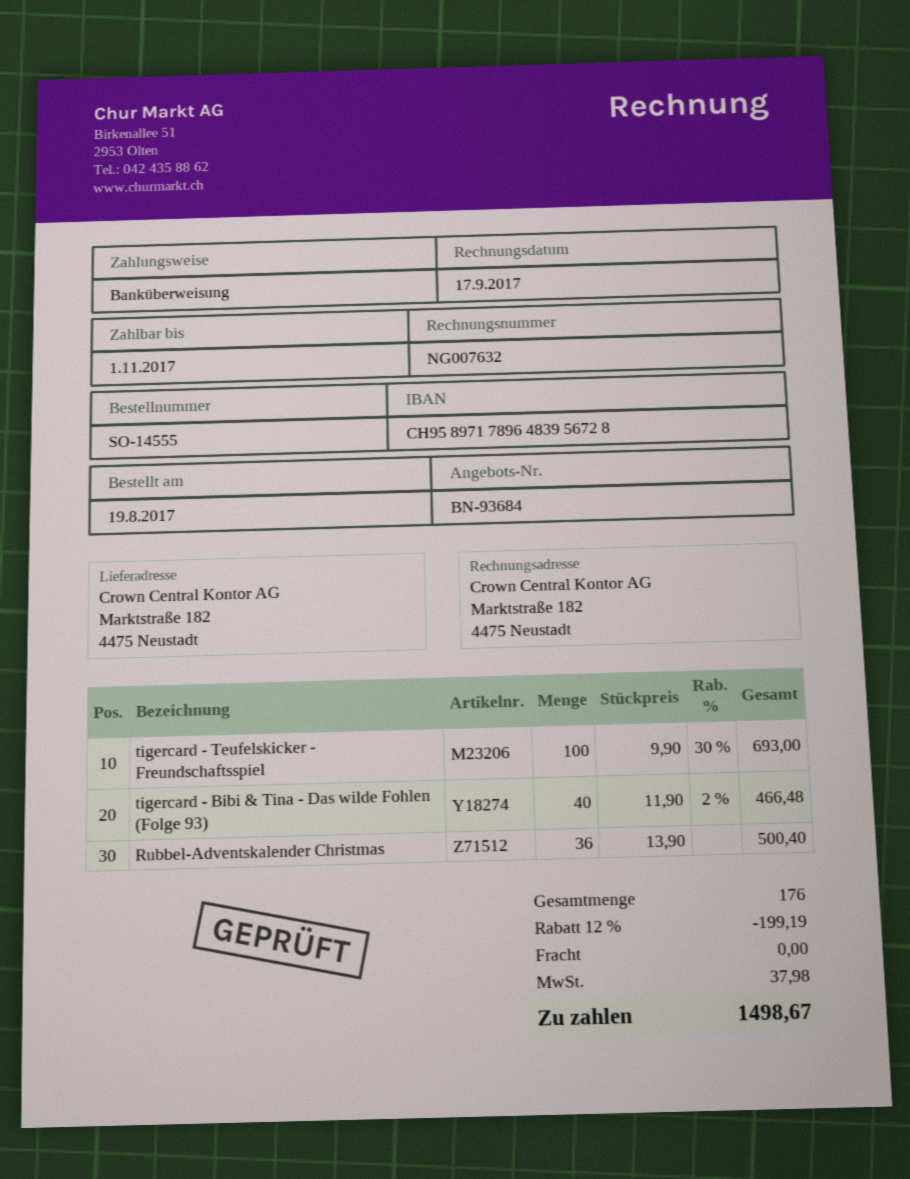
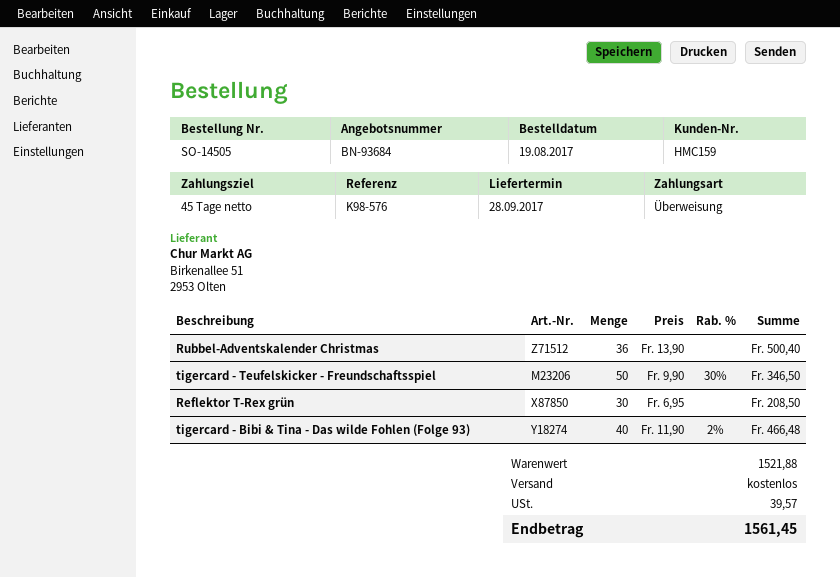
order number: SO-14555 -> SO-14505
tigercard - Teufelskicker - Freundschaftsspiel: 100 x 9.90 - 30% = 693.00 -> 50 x 9.90 - 30% = 346.50
Reflektor T-Rex grün: none -> 30 x 6.95 = 208.50
discount: 12% = 199.19 -> none
tax: 37.98 -> 39.57
total: 1498.67 -> 1561.45

